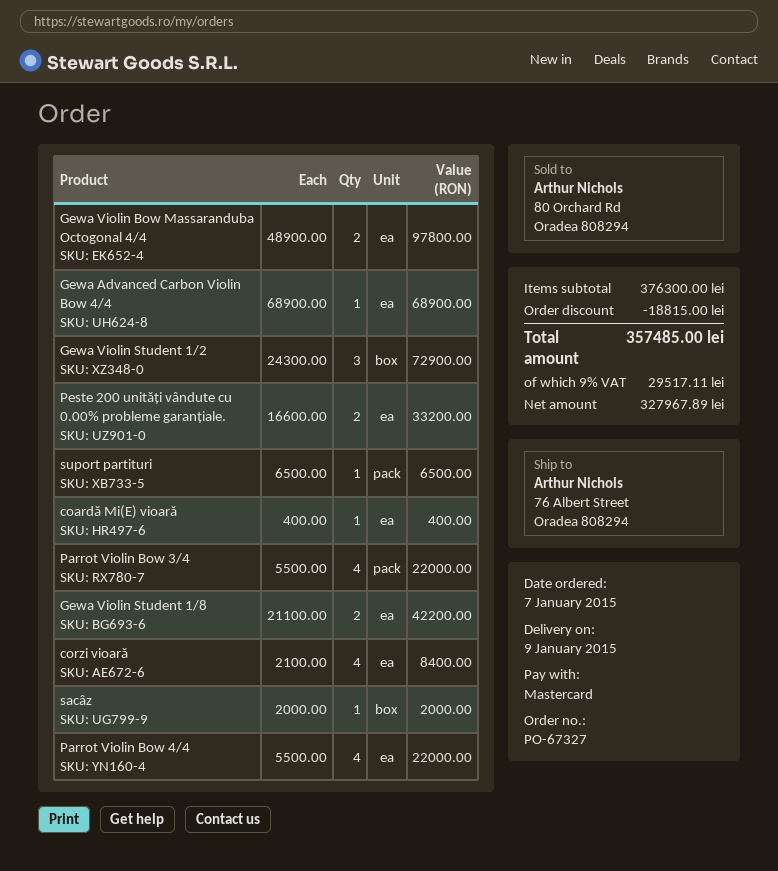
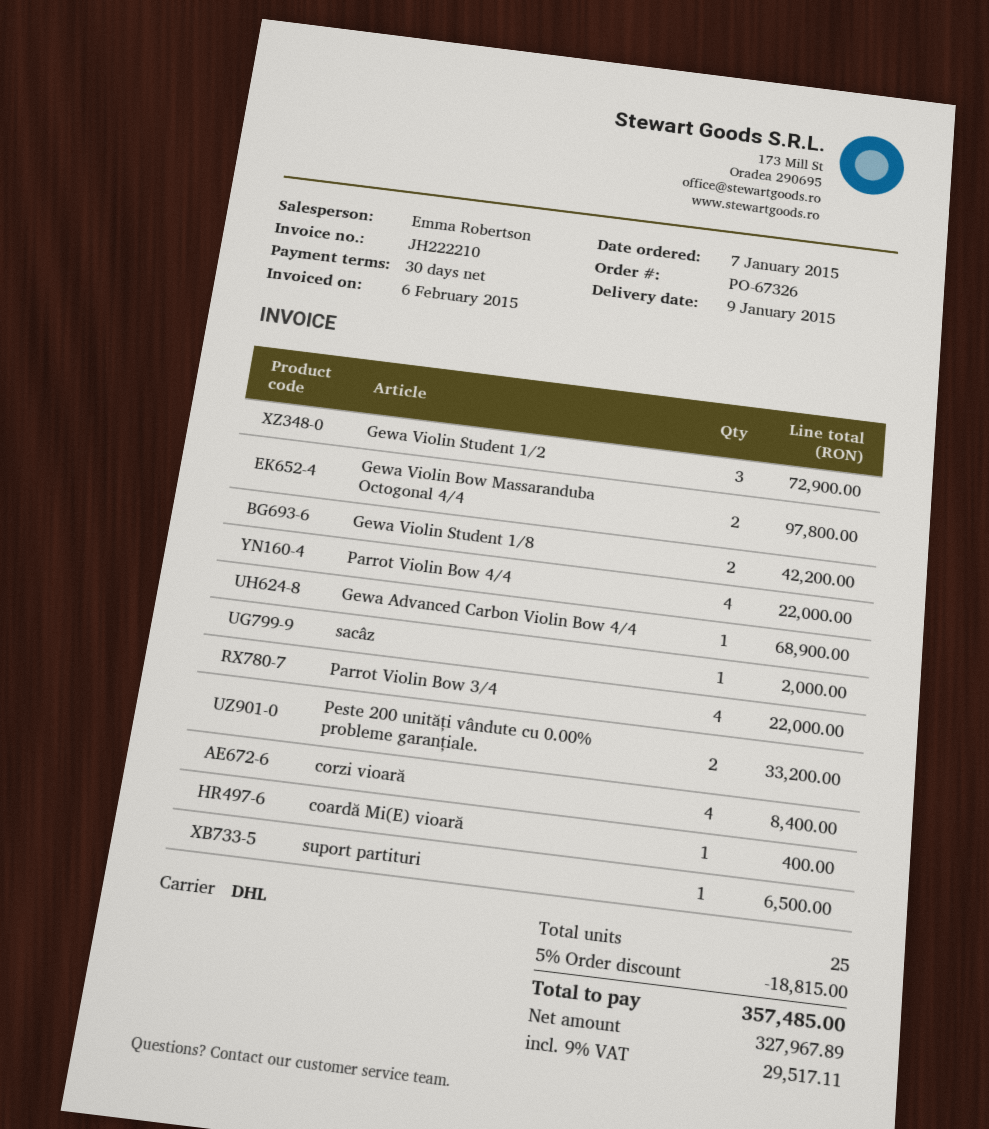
order number: PO-67327 -> PO-67326

